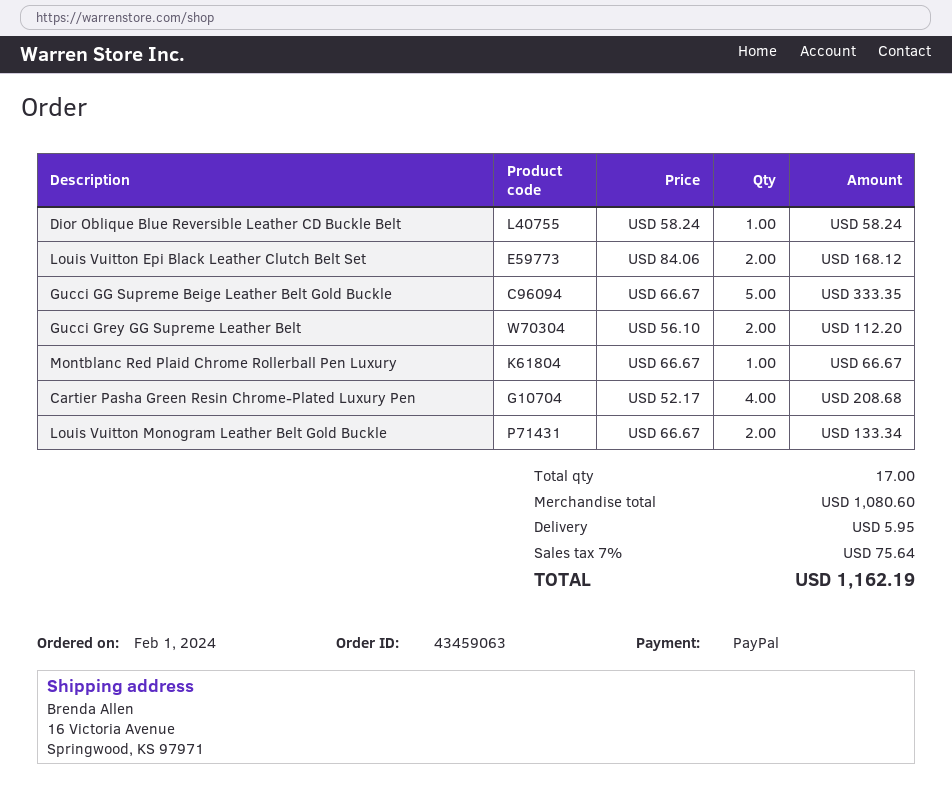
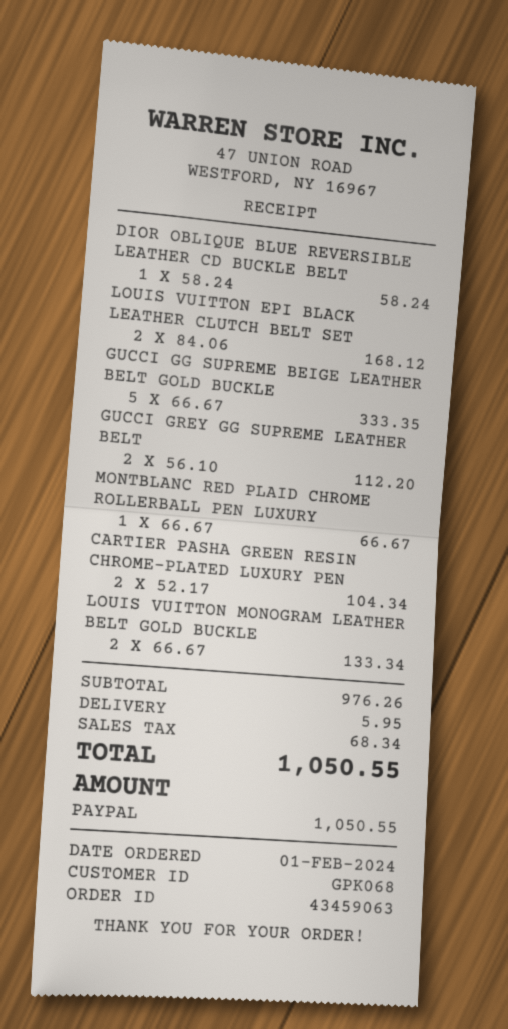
Cartier Pasha Green Resin Chrome-Plated Luxury Pen: 4 x 52.17 = 208.68 -> 2 x 52.17 = 104.34
subtotal: 1080.60 -> 976.26
tax: 75.64 -> 68.34
total: 1162.19 -> 1050.55

